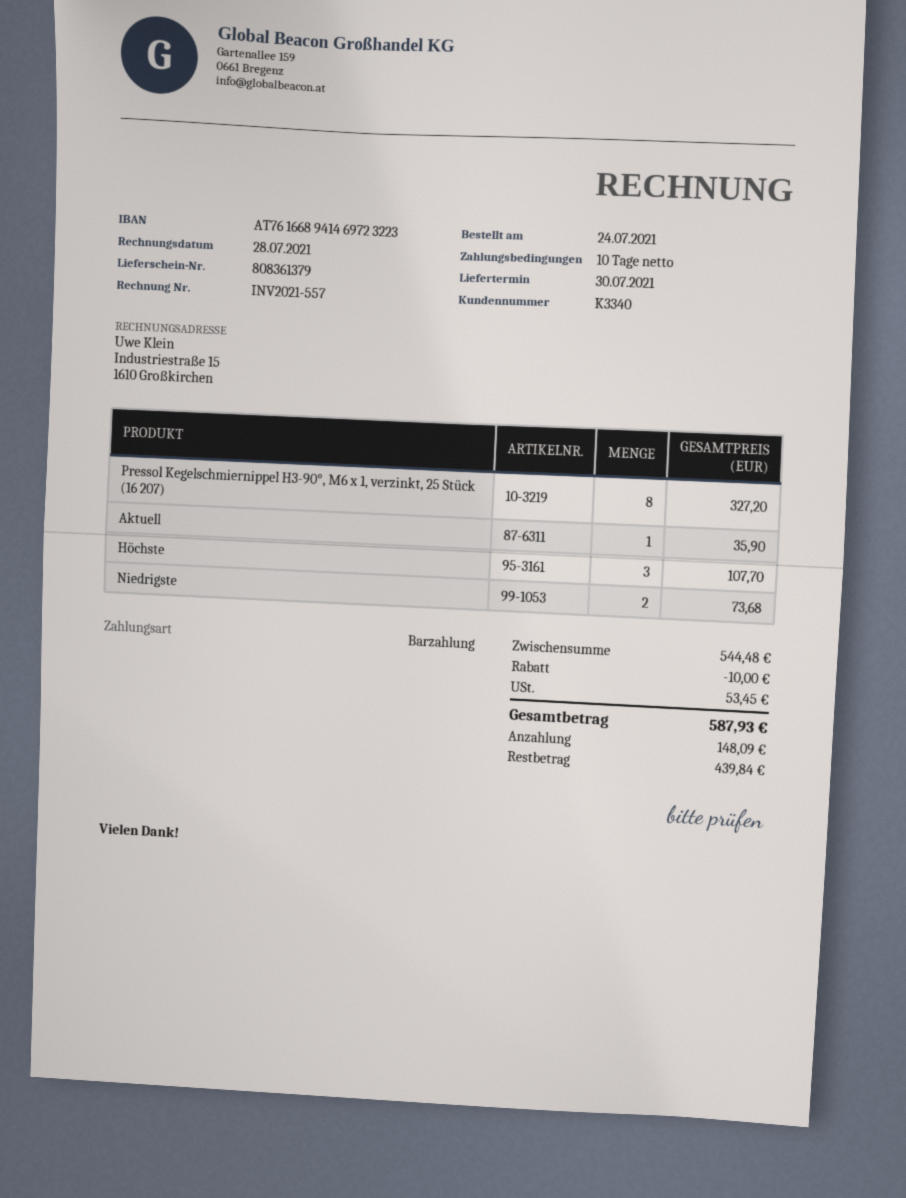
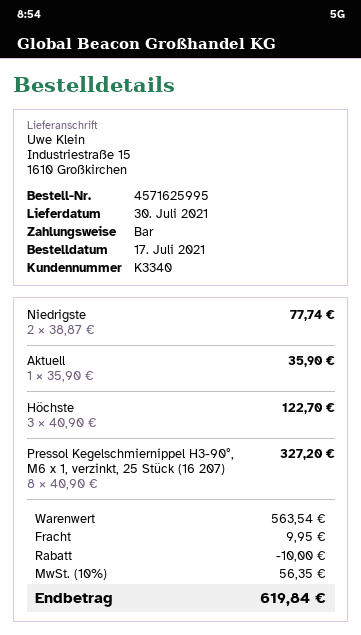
order date: 2021-07-24 -> 2021-07-17
Höchste: 3 for 107.70 -> 3 for 122.70
Niedrigste: 2 for 73.68 -> 2 for 77.74
subtotal: 544.48 -> 563.54
shipping: none -> 9.95
tax: 53.45 -> 56.35
total: 587.93 -> 619.84

